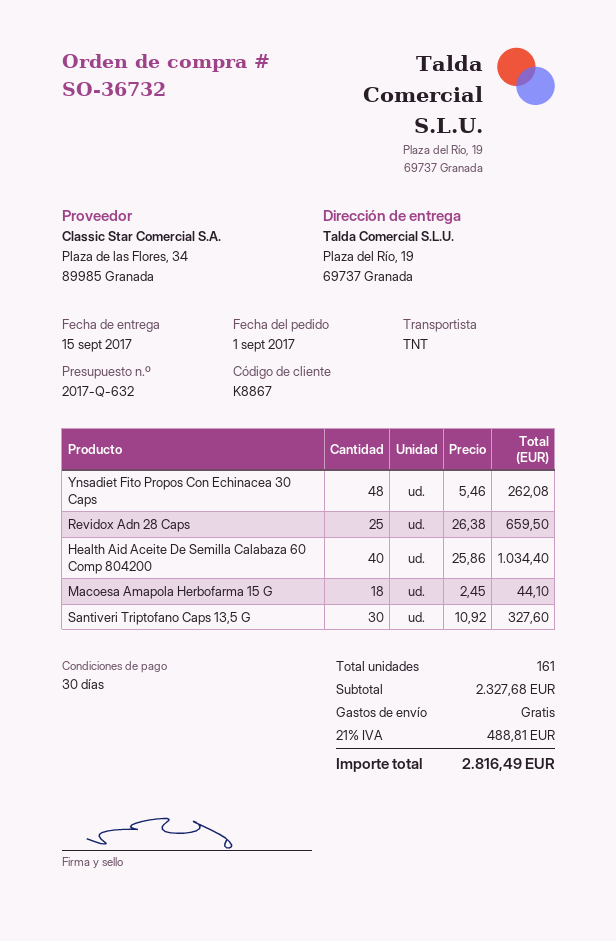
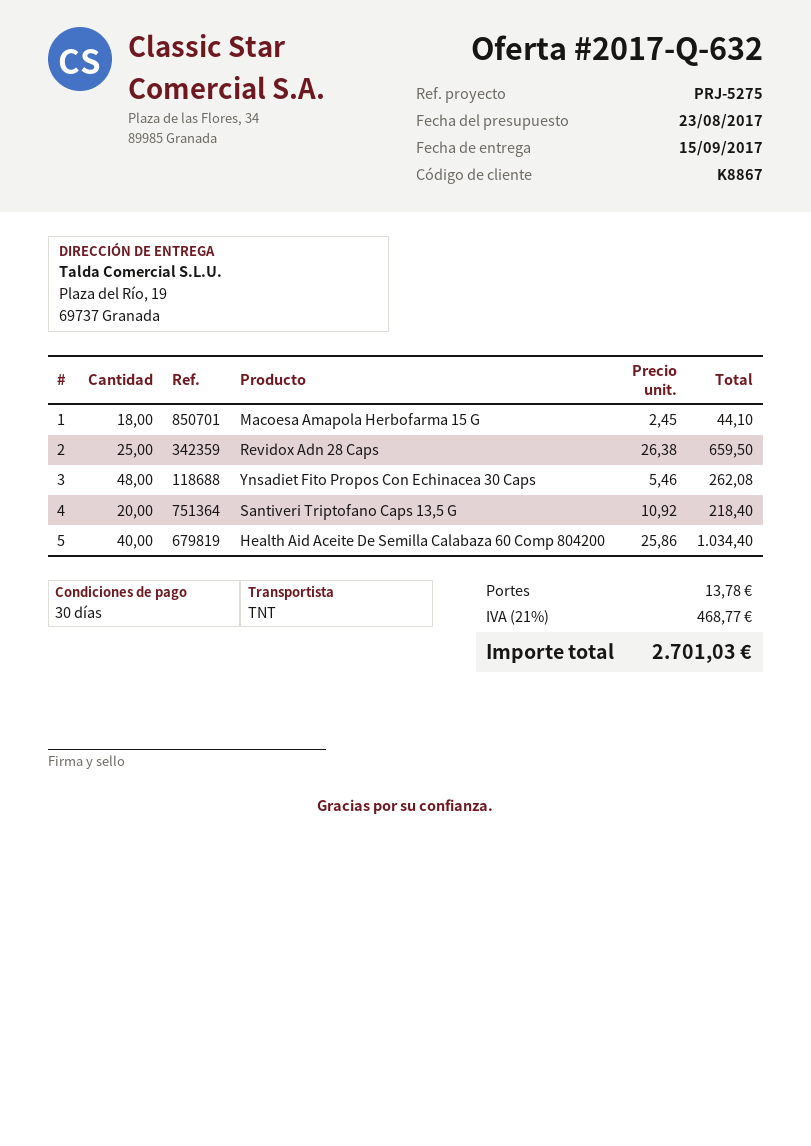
Santiveri Triptofano Caps 13,5 G: 30 x 10.92 = 327.60 -> 20 x 10.92 = 218.40
shipping: 0.00 -> 13.78
tax: 21% = 488.81 -> 21% = 468.77
total: 2816.49 -> 2701.03

